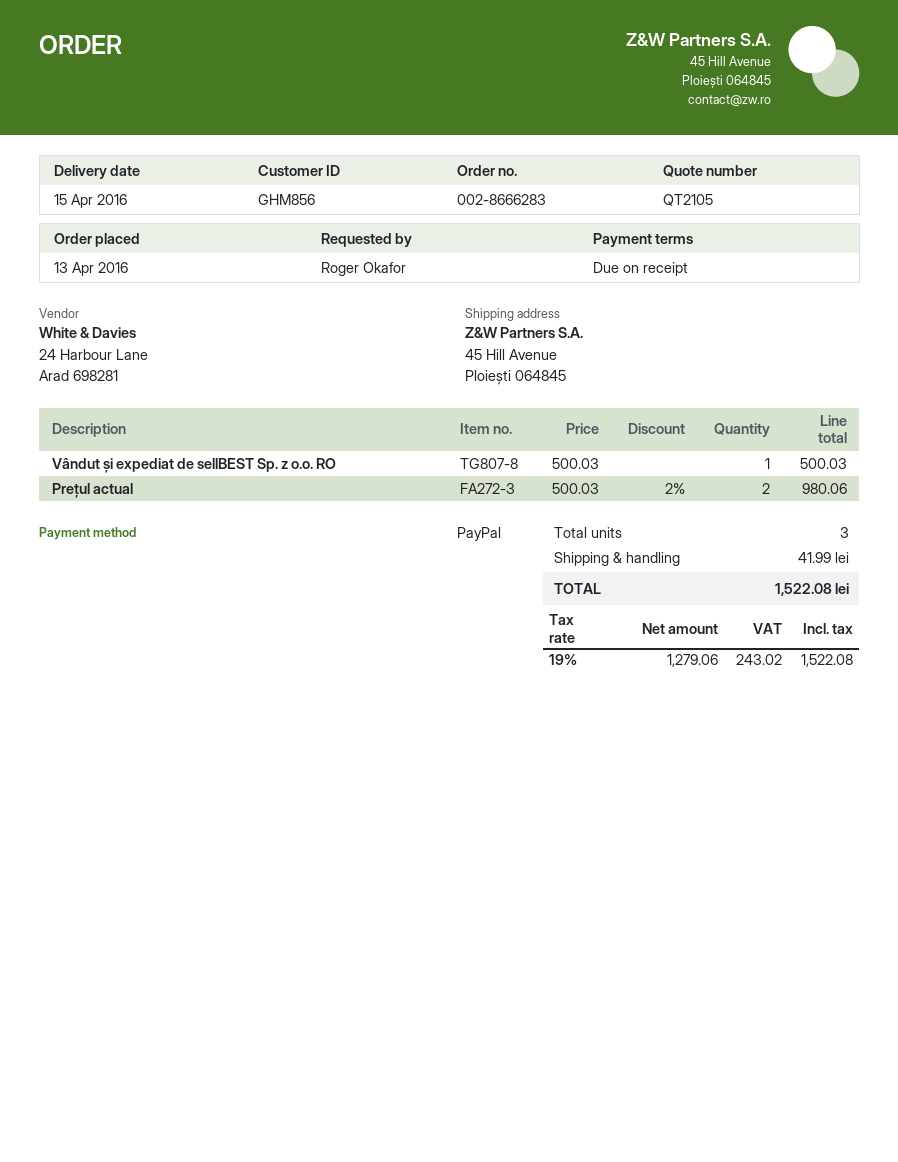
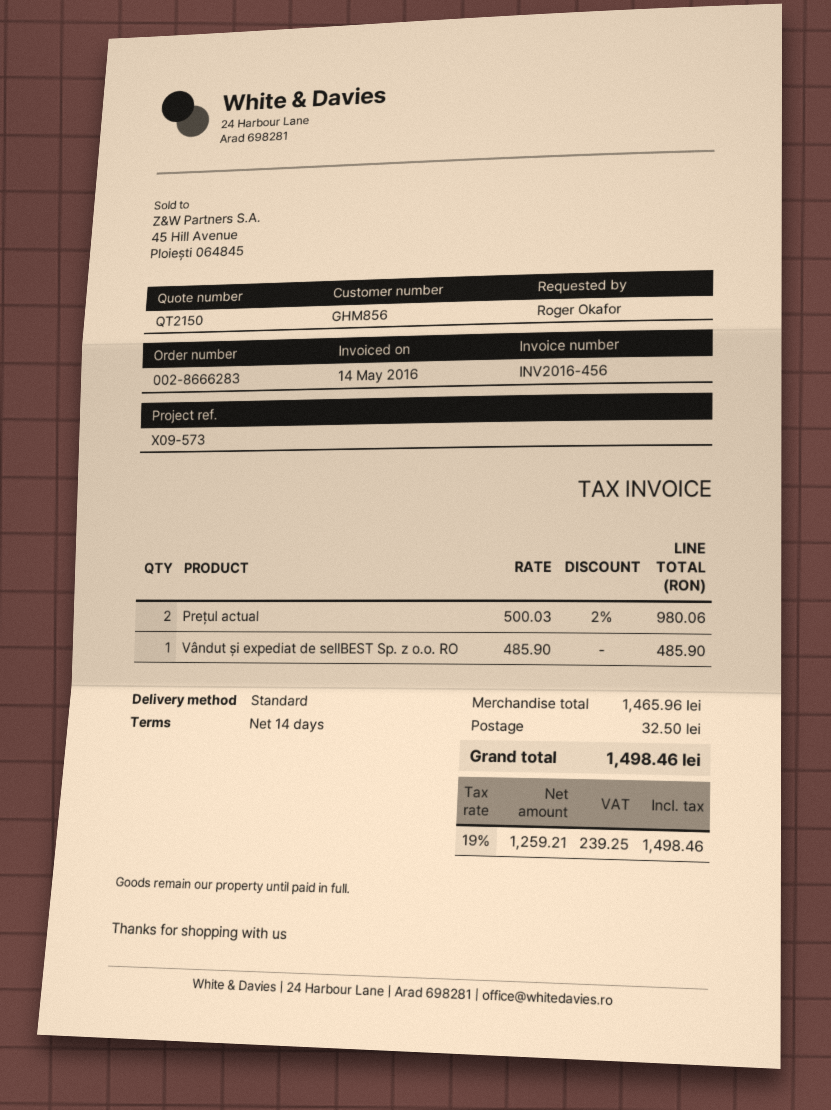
quote number: QT2105 -> QT2150
payment terms: on receipt -> 14 days
Vândut și expediat de sellBEST Sp. z o.o. RO: 1 x 500.03 = 500.03 -> 1 x 485.90 = 485.90
shipping: 41.99 -> 32.50
net: 1279.06 -> 1259.21
tax: 19% = 243.02 -> 19% = 239.25
total: 1522.08 -> 1498.46

